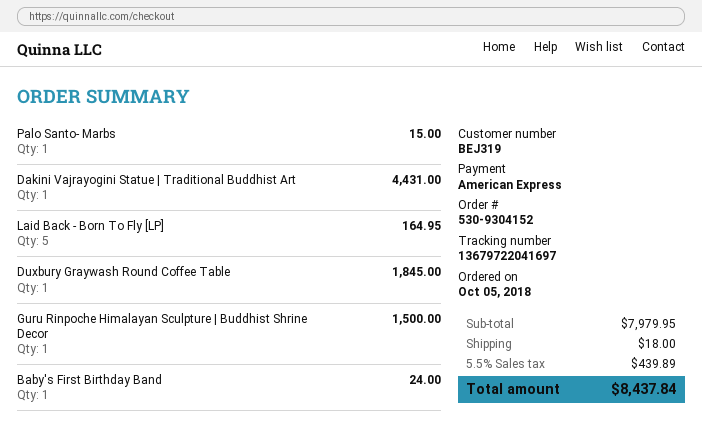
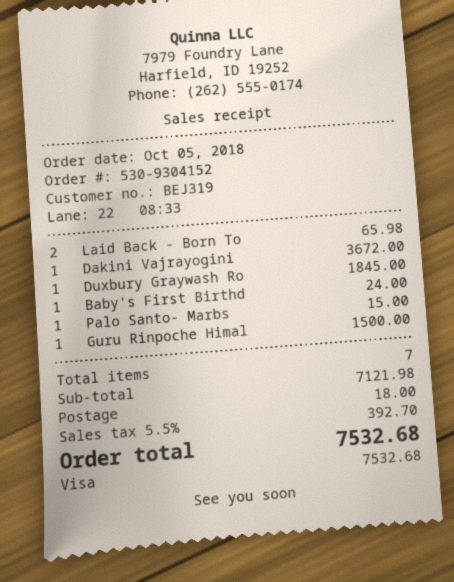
payment method: American Express -> Visa
Dakini Vajrayogini Statue | Traditional Buddhist Art: 1 for 4431.00 -> 1 for 3672.00
Laid Back - Born To Fly [LP]: 5 for 164.95 -> 2 for 65.98
subtotal: 7979.95 -> 7121.98
tax: 5.5% = 439.89 -> 5.5% = 392.70
total: 8437.84 -> 7532.68

